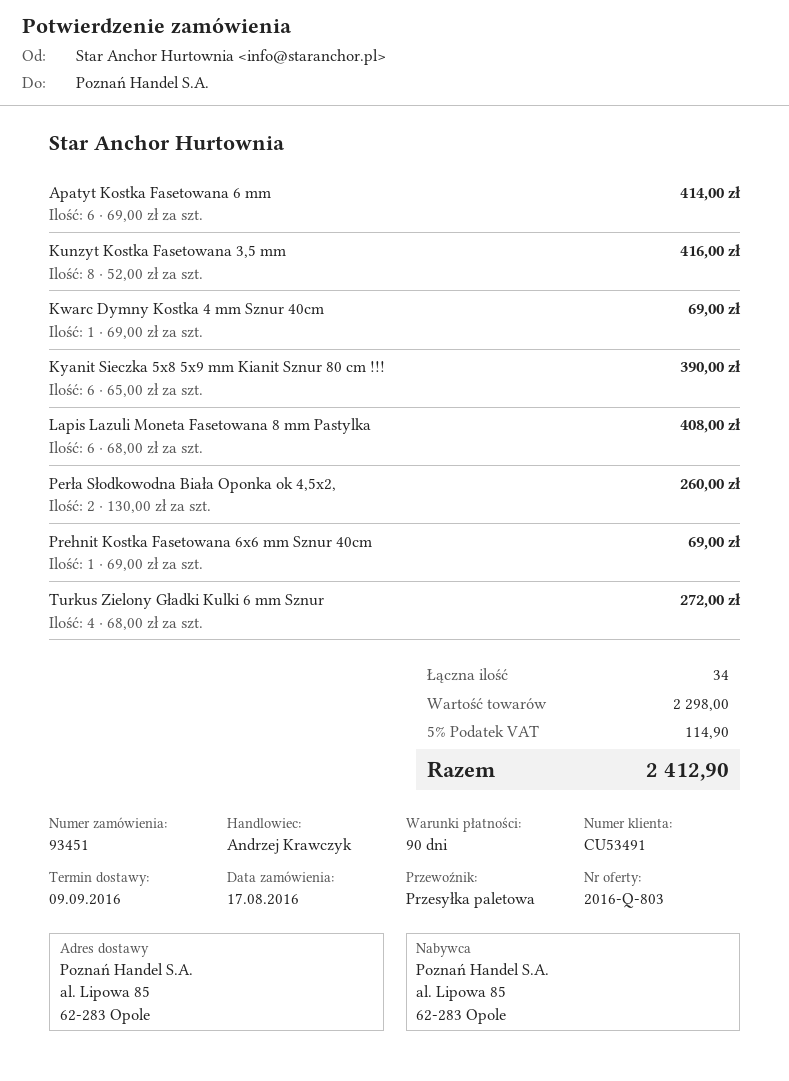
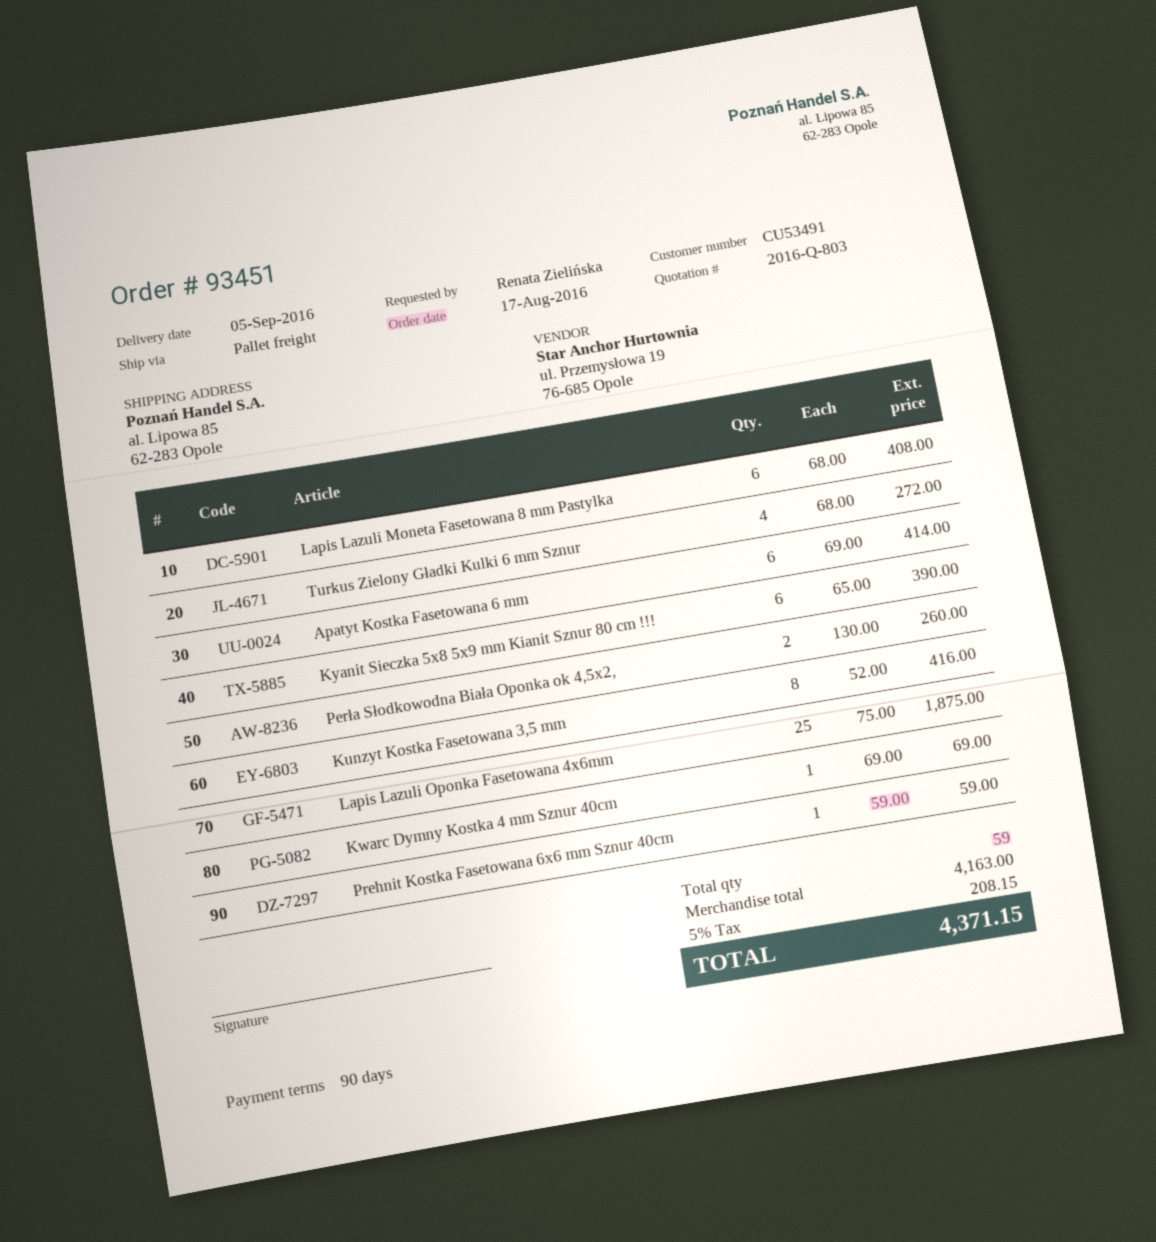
delivery date: 2016-09-09 -> 2016-09-05
Prehnit Kostka Fasetowana 6x6 mm Sznur 40cm: 1 x 69.00 = 69.00 -> 1 x 59.00 = 59.00
Lapis Lazuli Oponka Fasetowana 4x6mm: none -> 25 x 75.00 = 1875.00
total quantity: 34 -> 59
subtotal: 2298.00 -> 4163.00
tax: 5% = 114.90 -> 5% = 208.15
total: 2412.90 -> 4371.15

